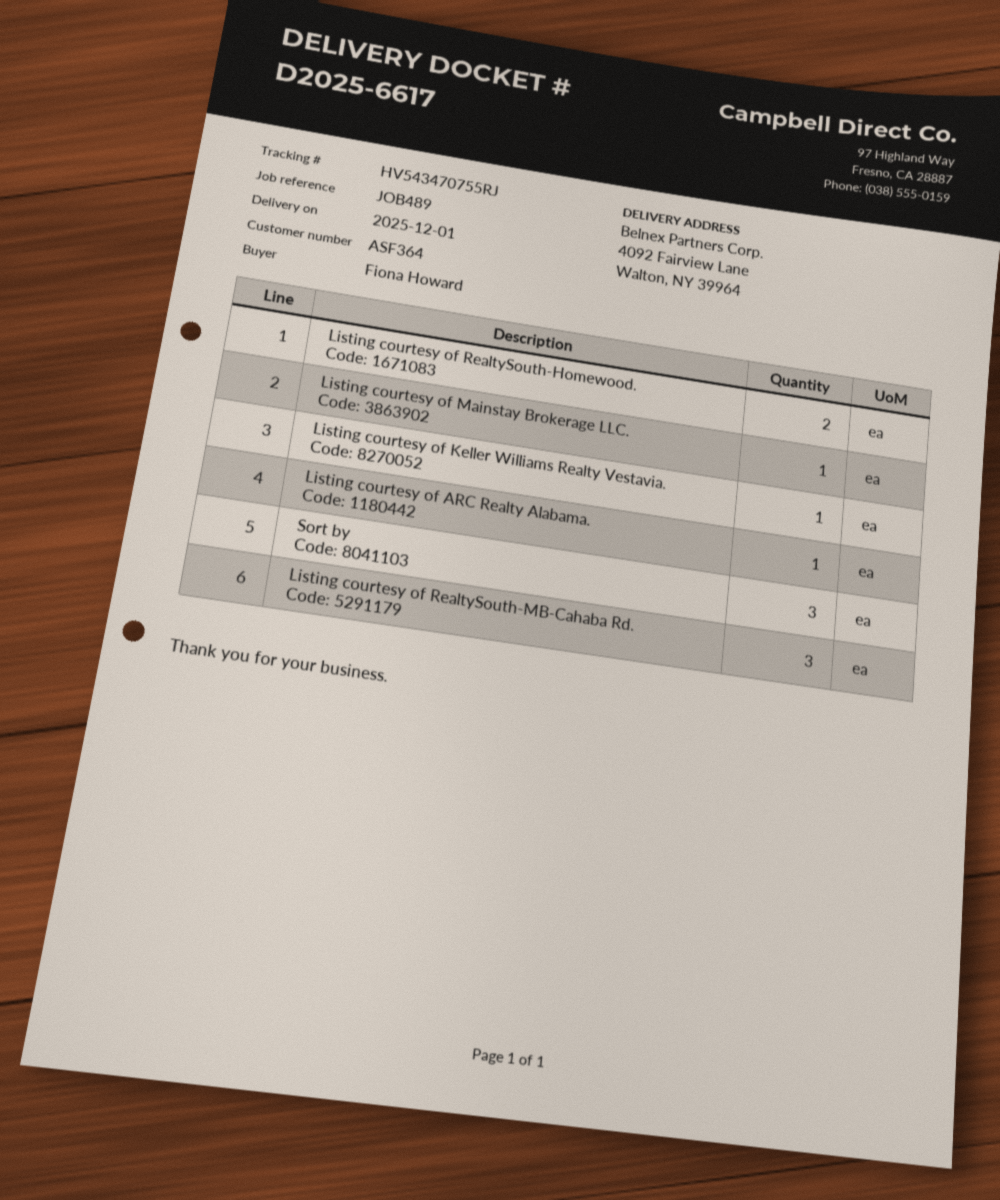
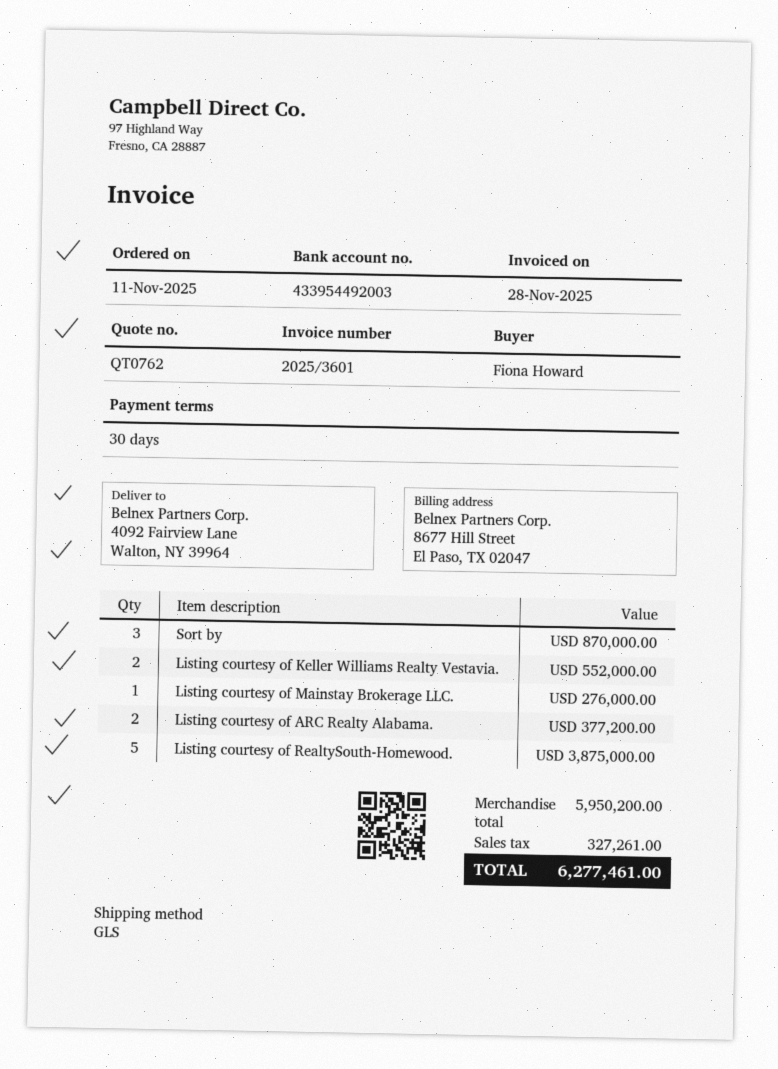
Listing courtesy of RealtySouth-Homewood.: 2 -> 5
Listing courtesy of Keller Williams Realty Vestavia.: 1 -> 2
Listing courtesy of ARC Realty Alabama.: 1 -> 2
Listing courtesy of RealtySouth-MB-Cahaba Rd.: 3 -> none

